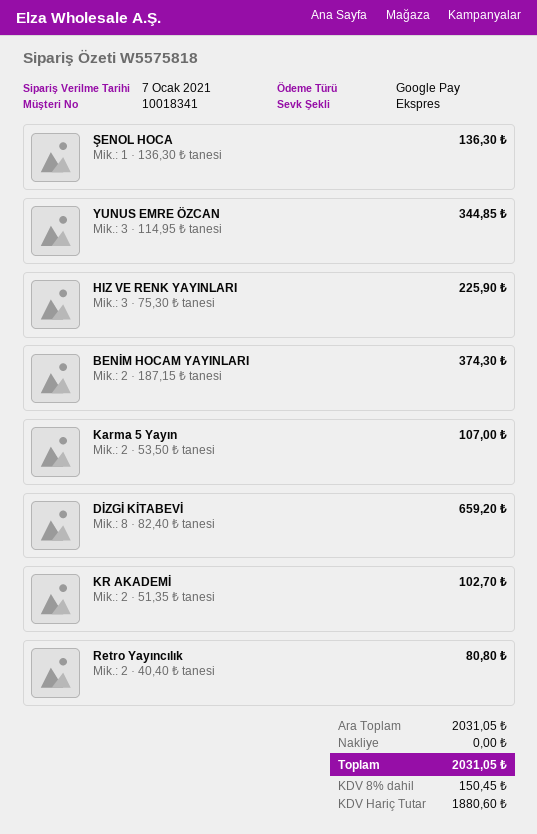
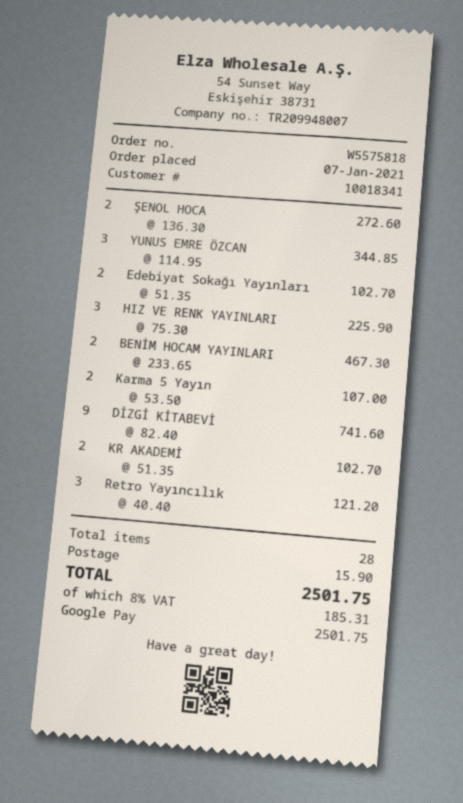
ŞENOL HOCA: 1 x 136.30 = 136.30 -> 2 x 136.30 = 272.60
BENİM HOCAM YAYINLARI: 2 x 187.15 = 374.30 -> 2 x 233.65 = 467.30
DİZGİ KİTABEVİ: 8 x 82.40 = 659.20 -> 9 x 82.40 = 741.60
Retro Yayıncılık: 2 x 40.40 = 80.80 -> 3 x 40.40 = 121.20
Edebiyat Sokağı Yayınları: none -> 2 x 51.35 = 102.70
shipping: 0.00 -> 15.90
tax: 8% = 150.45 -> 8% = 185.31
total: 2031.05 -> 2501.75

